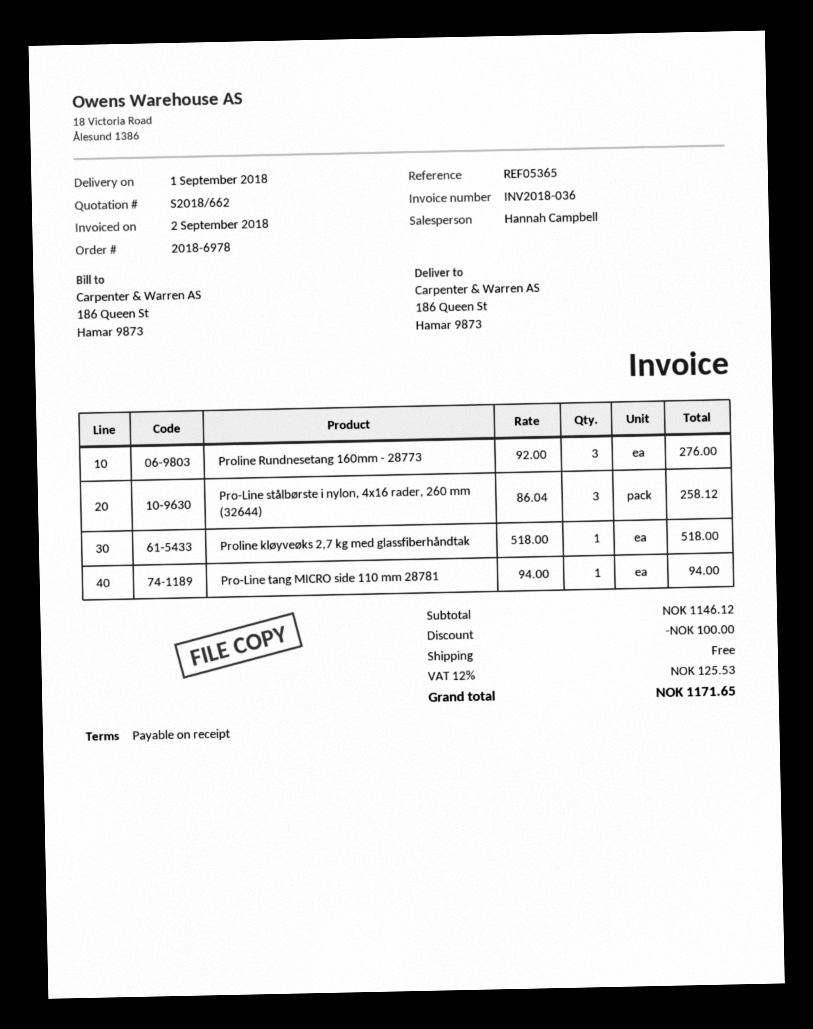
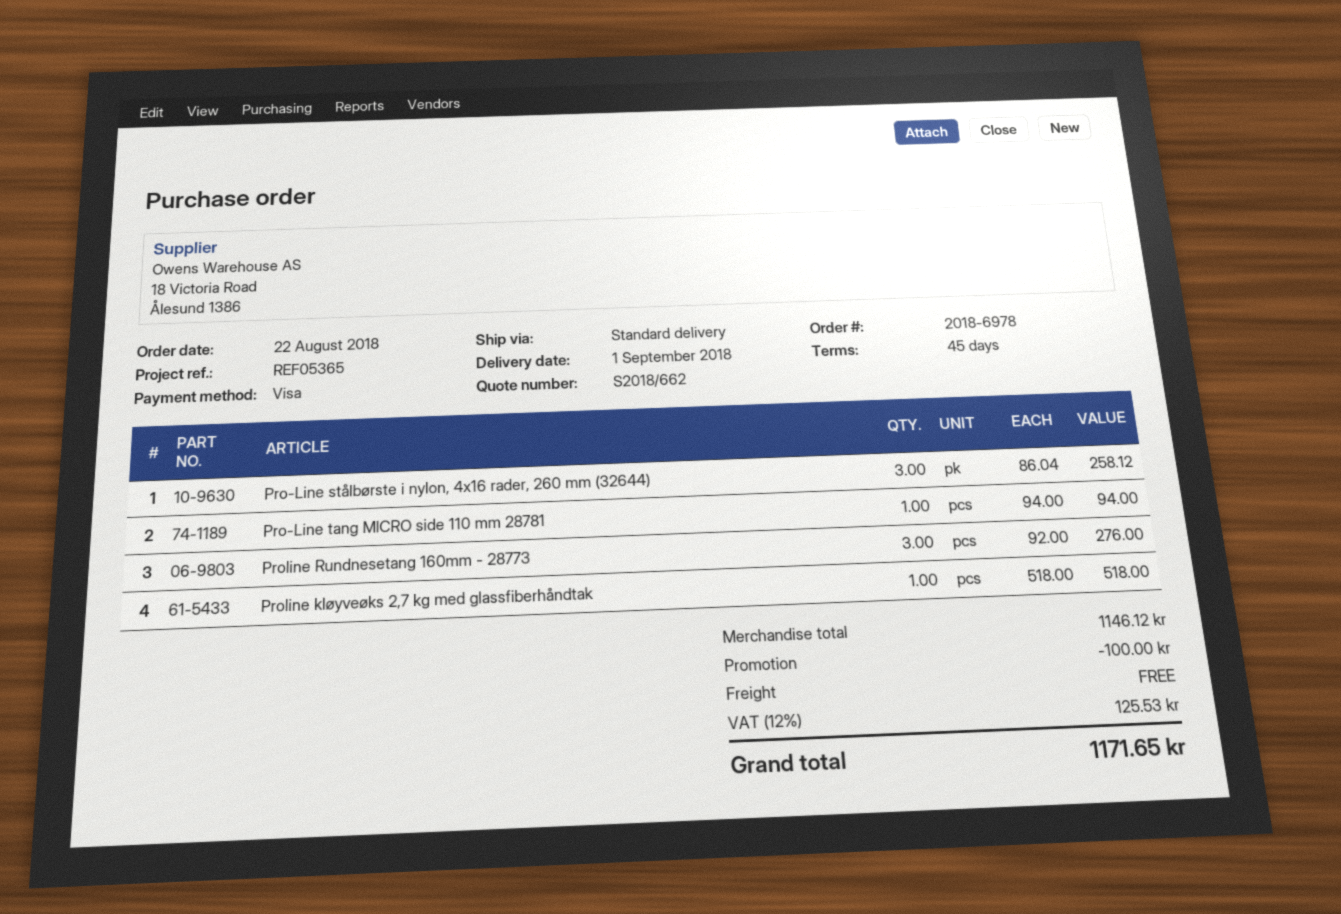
payment terms: on receipt -> 45 days

